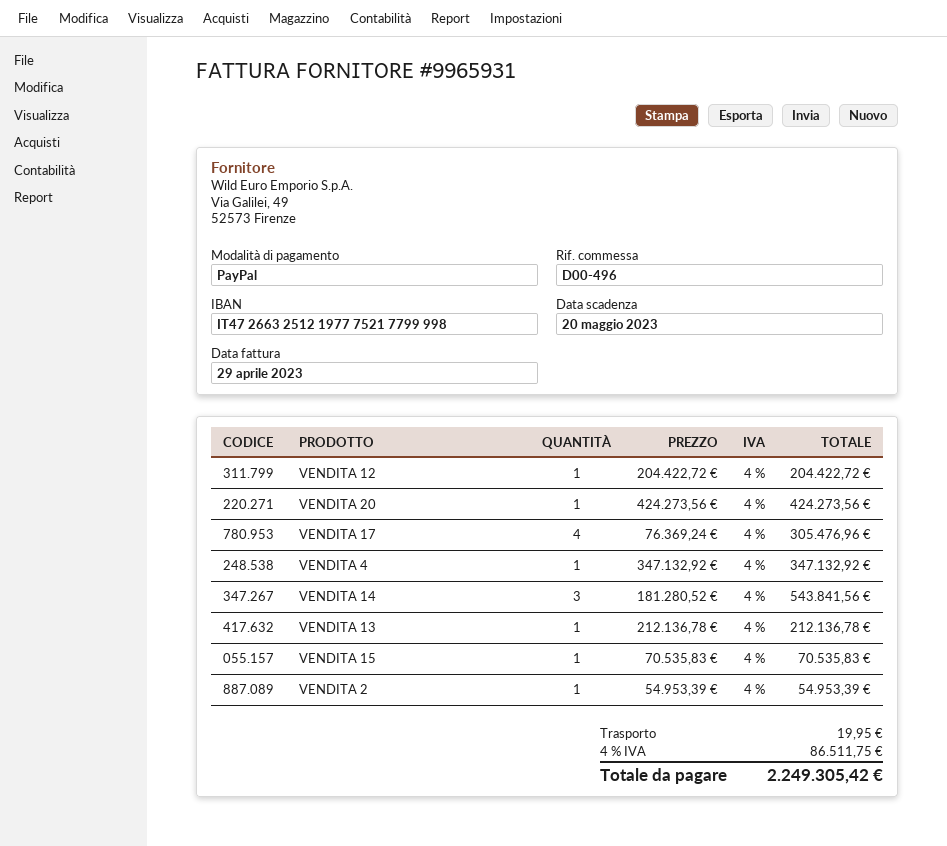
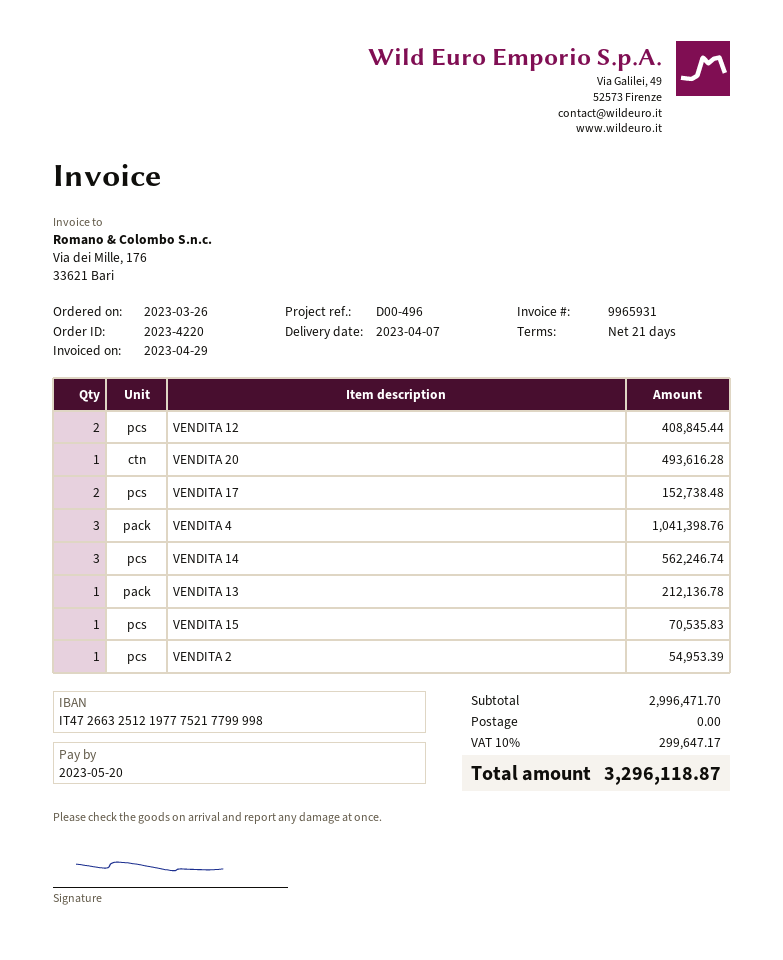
VENDITA 12: 1 for 204422.72 -> 2 for 408845.44
VENDITA 20: 1 for 424273.56 -> 1 for 493616.28
VENDITA 17: 4 for 305476.96 -> 2 for 152738.48
VENDITA 4: 1 for 347132.92 -> 3 for 1041398.76
VENDITA 14: 3 for 543841.56 -> 3 for 562246.74
shipping: 19.95 -> 0.00
tax: 4% = 86511.75 -> 10% = 299647.17
total: 2249305.42 -> 3296118.87

